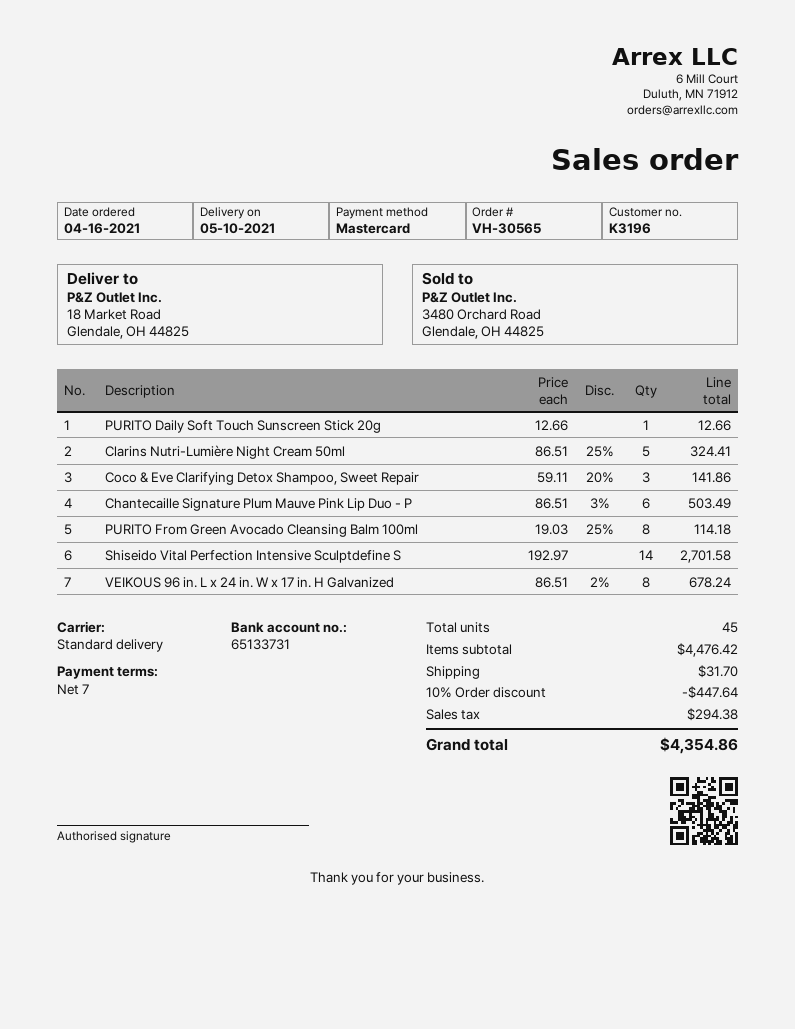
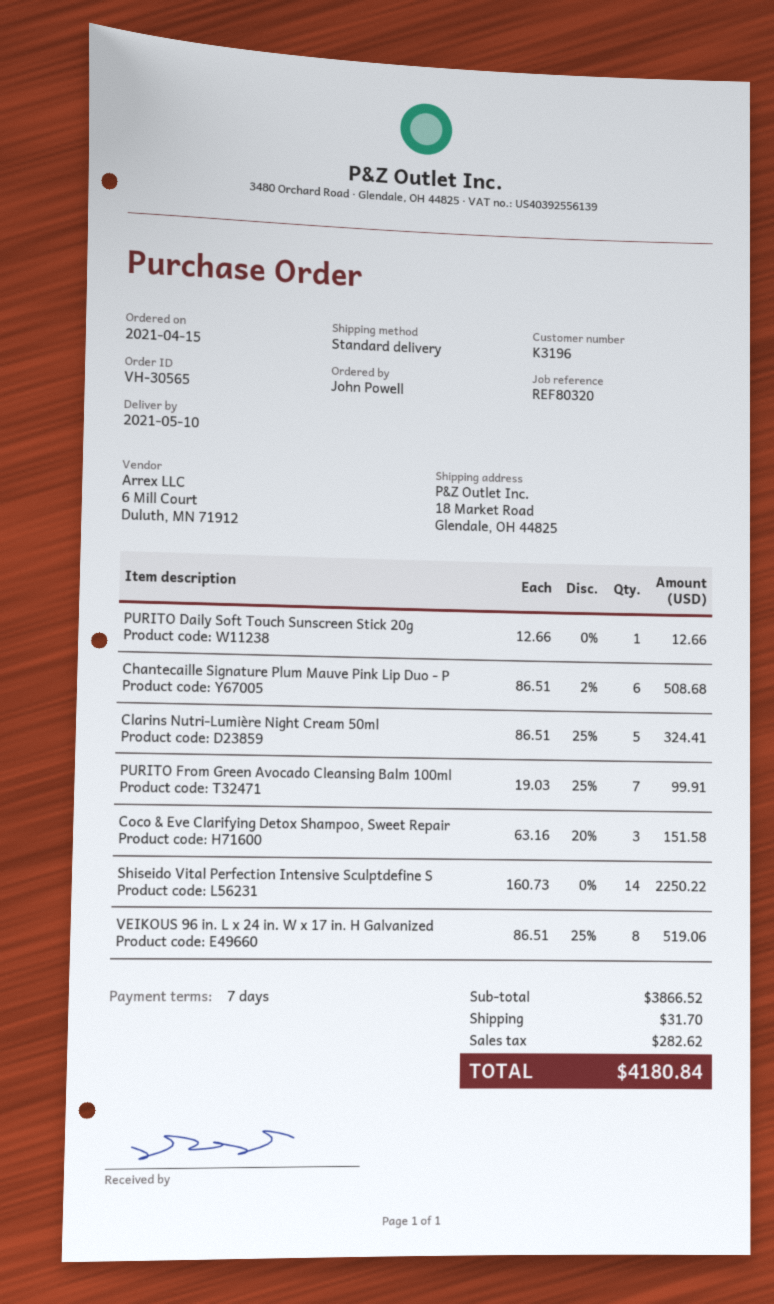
order date: 2021-04-16 -> 2021-04-15
Coco & Eve Clarifying Detox Shampoo, Sweet Repair: 3 x 59.11 - 20% = 141.86 -> 3 x 63.16 - 20% = 151.58
Chantecaille Signature Plum Mauve Pink Lip Duo - P: 6 x 86.51 - 3% = 503.49 -> 6 x 86.51 - 2% = 508.68
PURITO From Green Avocado Cleansing Balm 100ml: 8 x 19.03 - 25% = 114.18 -> 7 x 19.03 - 25% = 99.91
Shiseido Vital Perfection Intensive Sculptdefine S: 14 x 192.97 = 2701.58 -> 14 x 160.73 = 2250.22
VEIKOUS 96 in. L x 24 in. W x 17 in. H Galvanized: 8 x 86.51 - 2% = 678.24 -> 8 x 86.51 - 25% = 519.06
subtotal: 4476.42 -> 3866.52
discount: 10% = 447.64 -> none
tax: 294.38 -> 282.62
total: 4354.86 -> 4180.84

